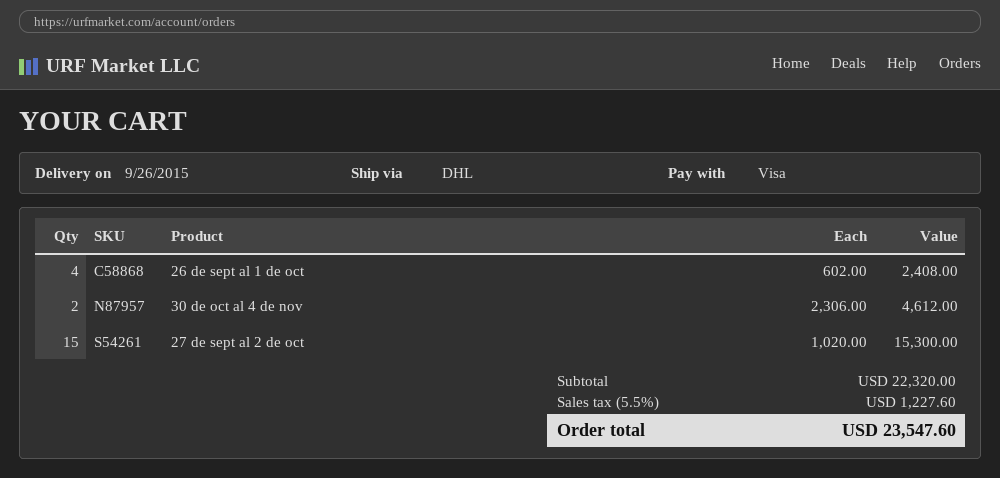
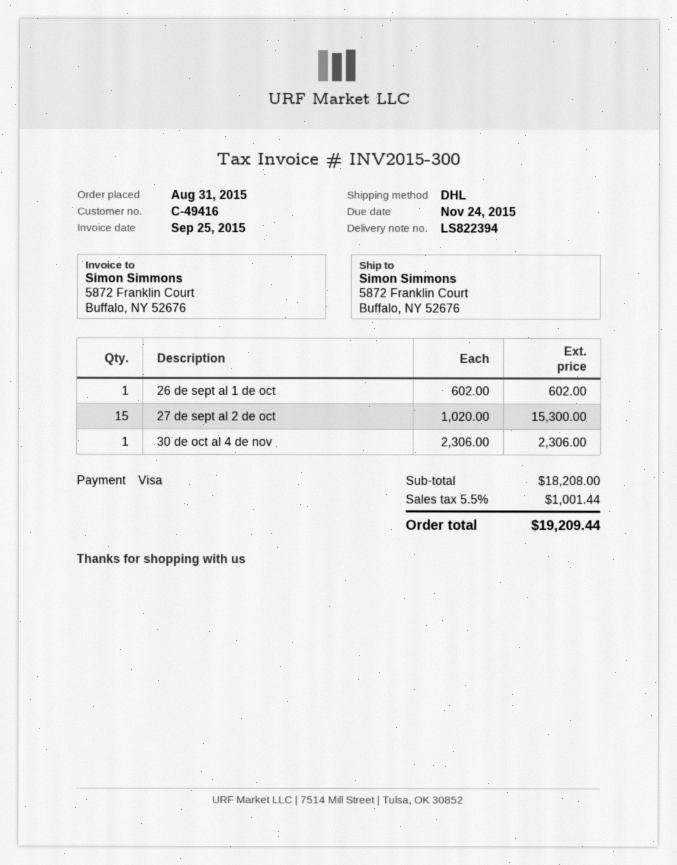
26 de sept al 1 de oct: 4 x 602.00 = 2408.00 -> 1 x 602.00 = 602.00
30 de oct al 4 de nov: 2 x 2306.00 = 4612.00 -> 1 x 2306.00 = 2306.00
subtotal: 22320.00 -> 18208.00
tax: 5.5% = 1227.60 -> 5.5% = 1001.44
total: 23547.60 -> 19209.44

